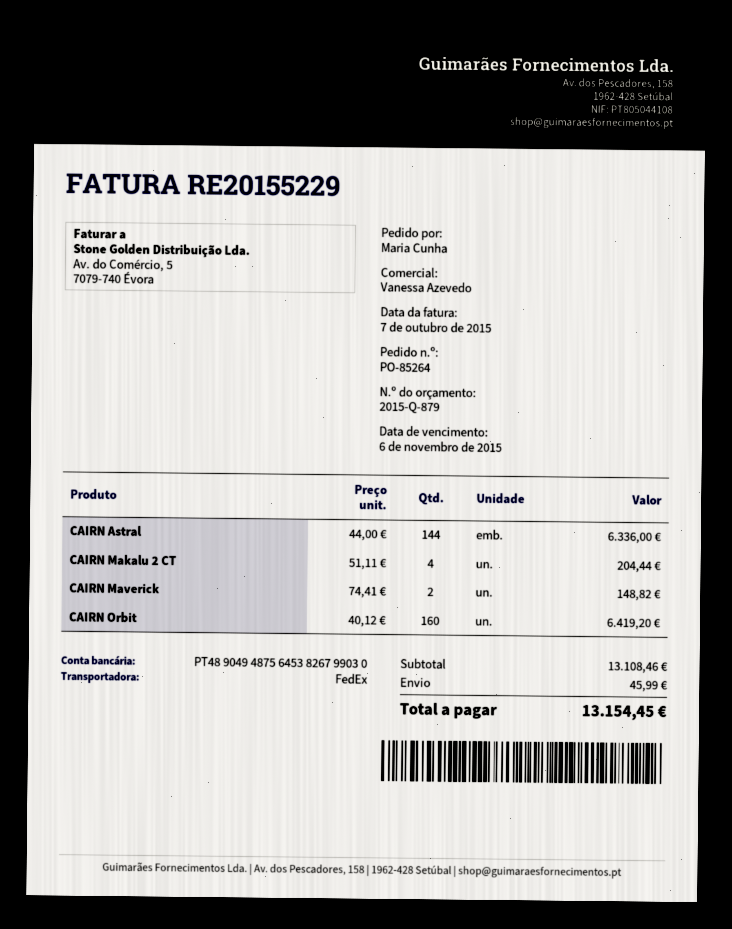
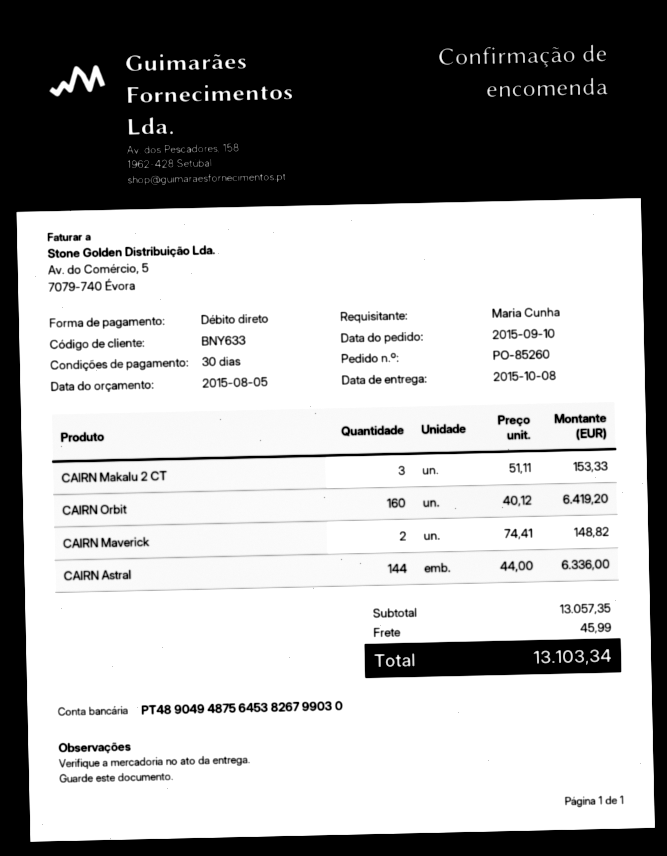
order number: PO-85264 -> PO-85260
CAIRN Makalu 2 CT: 4 x 51.11 = 204.44 -> 3 x 51.11 = 153.33
subtotal: 13108.46 -> 13057.35
total: 13154.45 -> 13103.34

